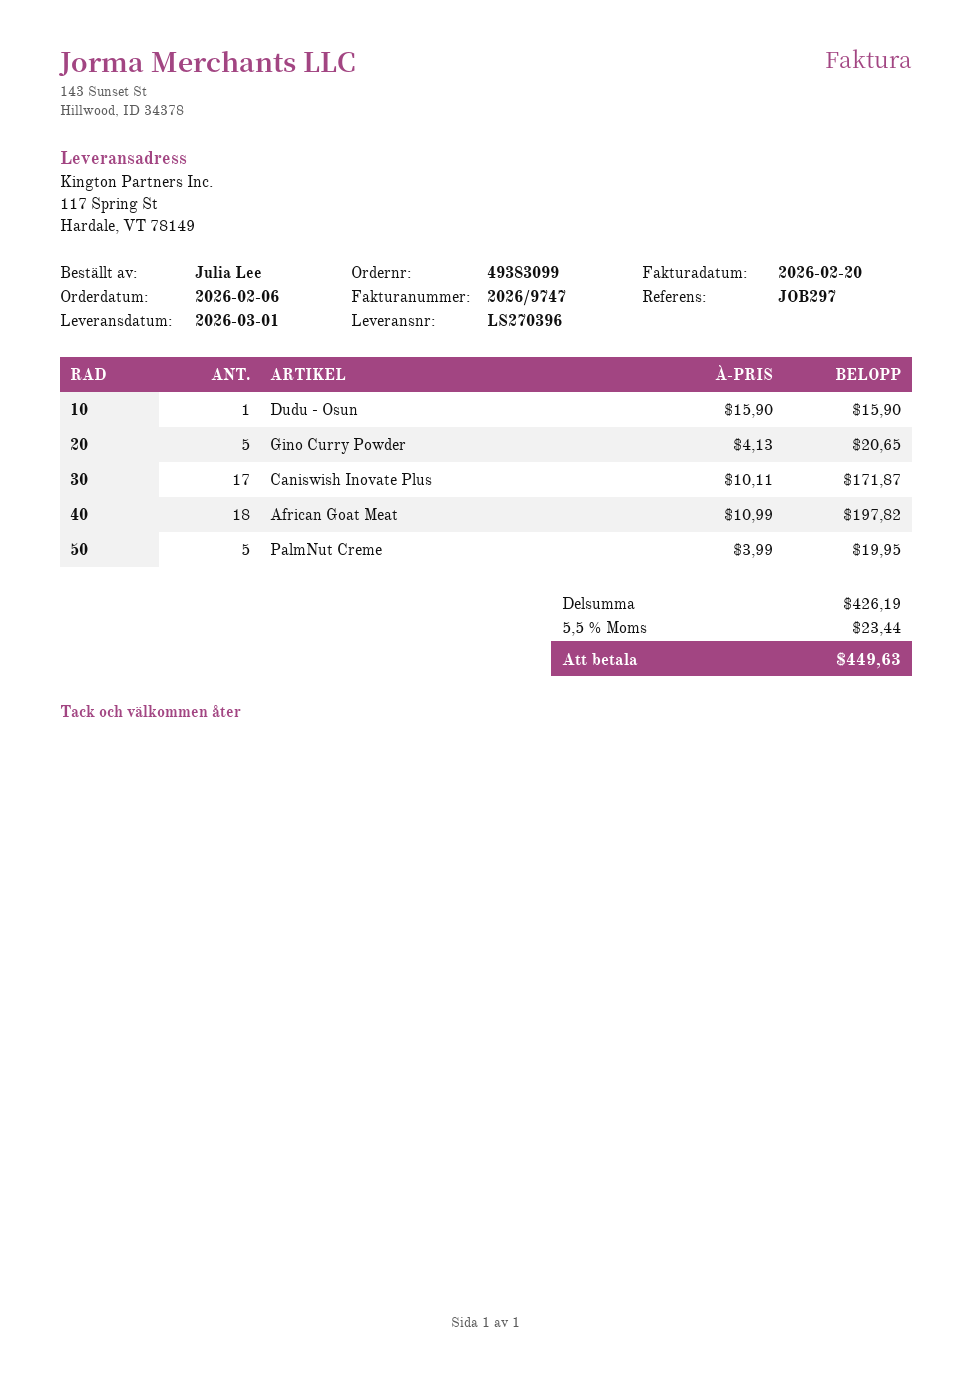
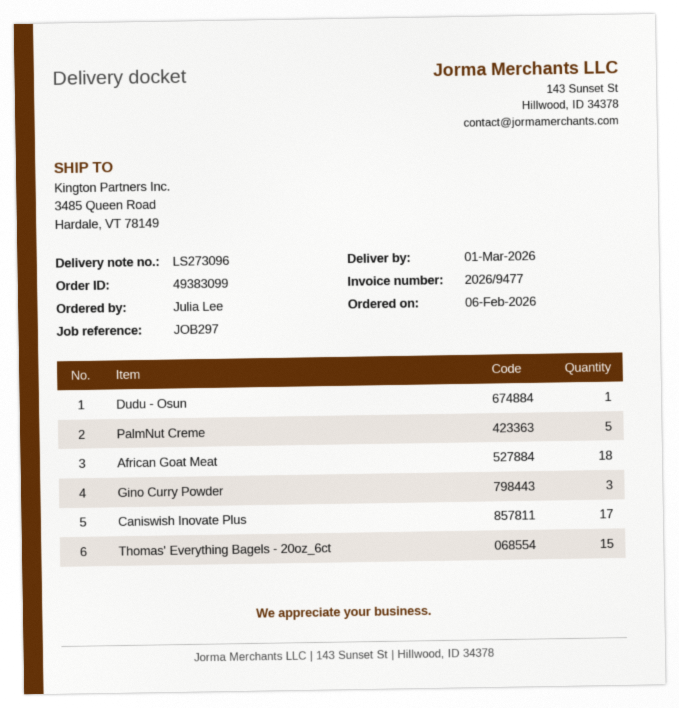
delivery note number: LS270396 -> LS273096
invoice number: 2026/9747 -> 2026/9477
ship to: 117 Spring St, Hardale, VT 78149 -> 3485 Queen Road, Hardale, VT 78149
Gino Curry Powder: 5 -> 3
Thomas' Everything Bagels - 20oz_6ct: none -> 15

